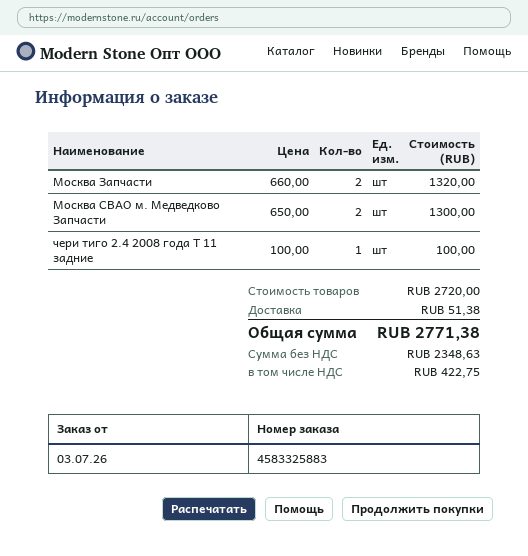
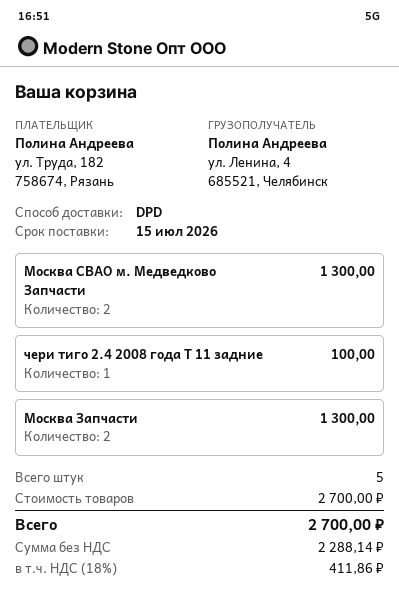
Москва Запчасти: 2 for 1320.00 -> 2 for 1300.00
subtotal: 2720.00 -> 2700.00
shipping: 51.38 -> none
net: 2348.63 -> 2288.14
tax: 422.75 -> 411.86
total: 2771.38 -> 2700.00

